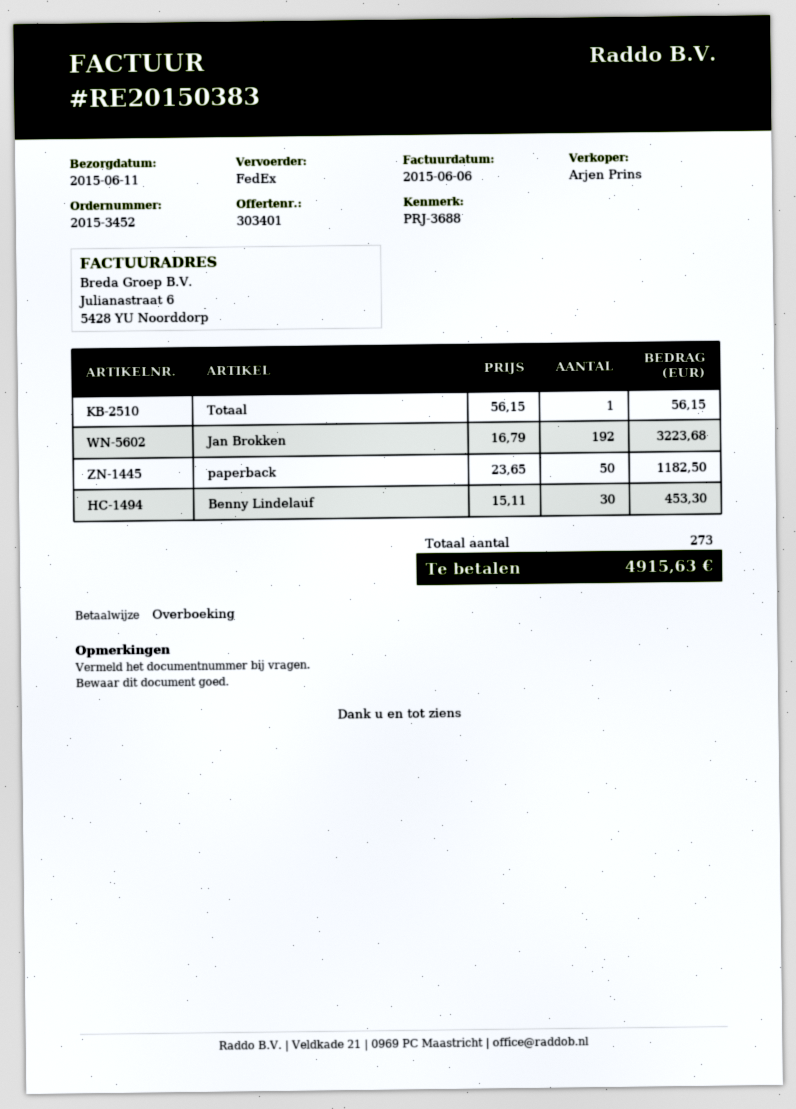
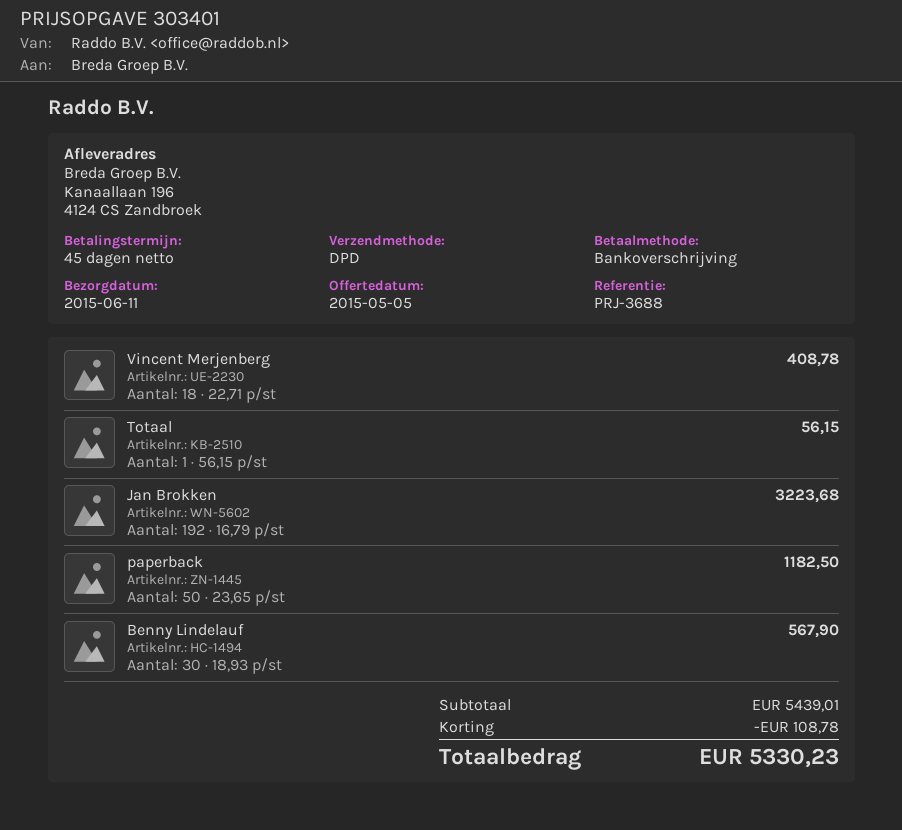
shipping method: FedEx -> DPD
Benny Lindelauf: 30 x 15.11 = 453.30 -> 30 x 18.93 = 567.90
Vincent Merjenberg: none -> 18 x 22.71 = 408.78
discount: none -> 108.78
total: 4915.63 -> 5330.23

